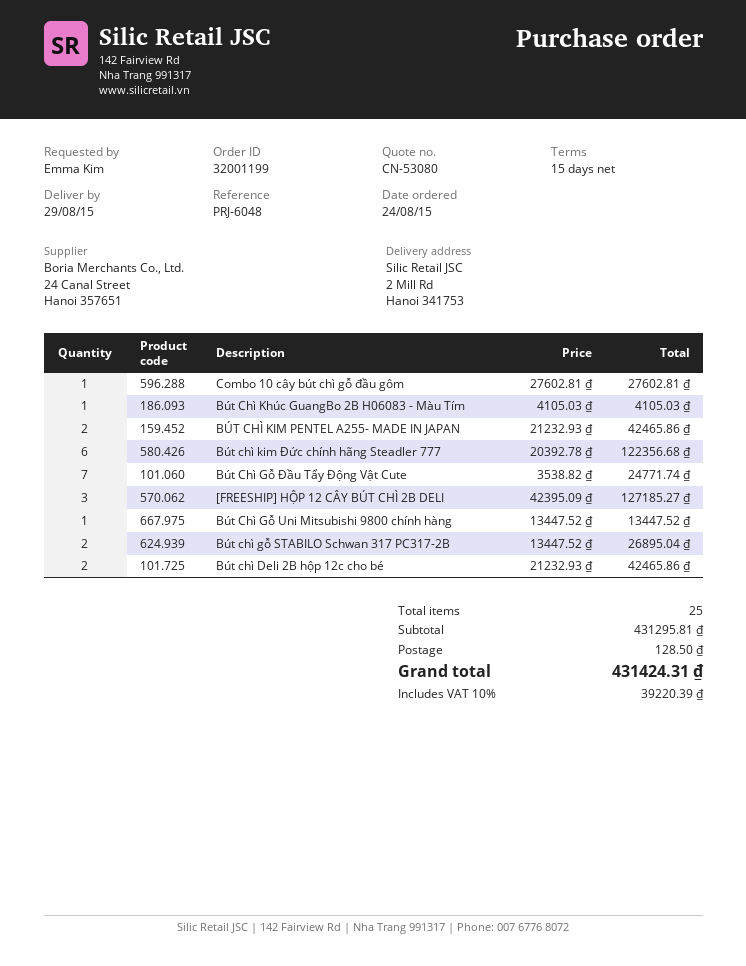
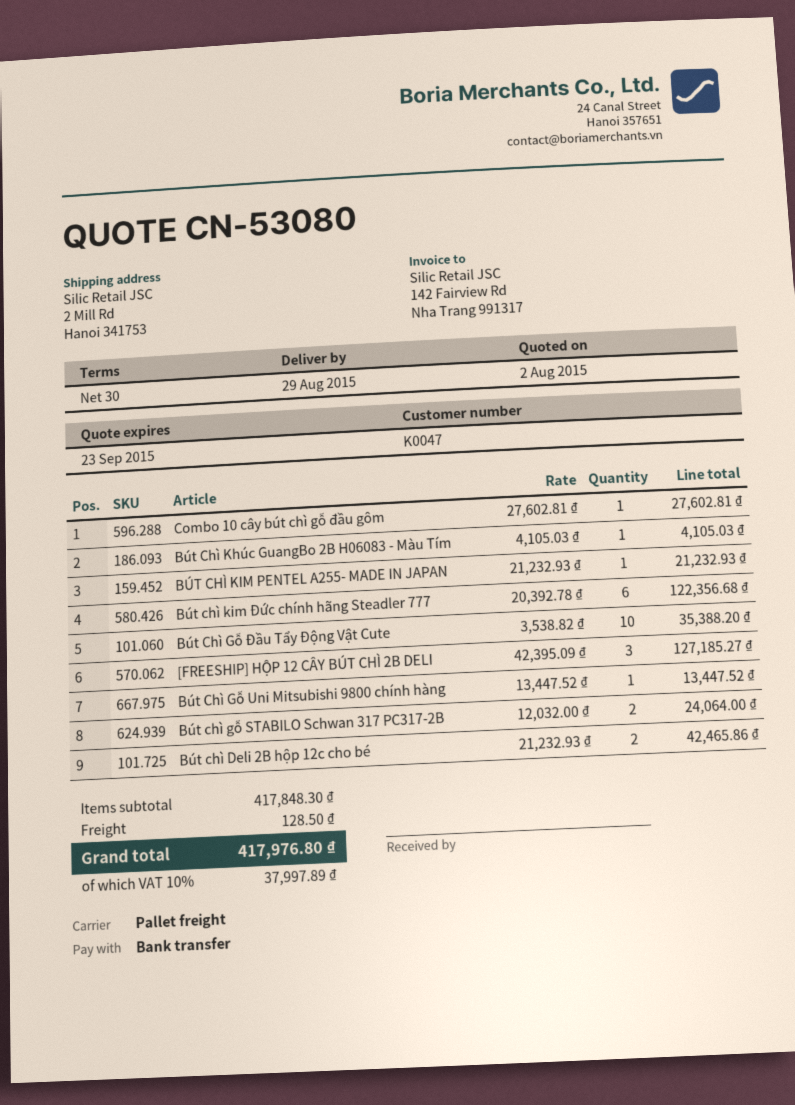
payment terms: 15 days -> 30 days
BÚT CHÌ KIM PENTEL A255- MADE IN JAPAN: 2 x 21232.93 = 42465.86 -> 1 x 21232.93 = 21232.93
Bút Chì Gỗ Đầu Tẩy Động Vật Cute: 7 x 3538.82 = 24771.74 -> 10 x 3538.82 = 35388.20
Bút chì gỗ STABILO Schwan 317 PC317-2B: 2 x 13447.52 = 26895.04 -> 2 x 12032.00 = 24064.00
subtotal: 431295.81 -> 417848.30
tax: 10% = 39220.39 -> 10% = 37997.89
total: 431424.31 -> 417976.80

